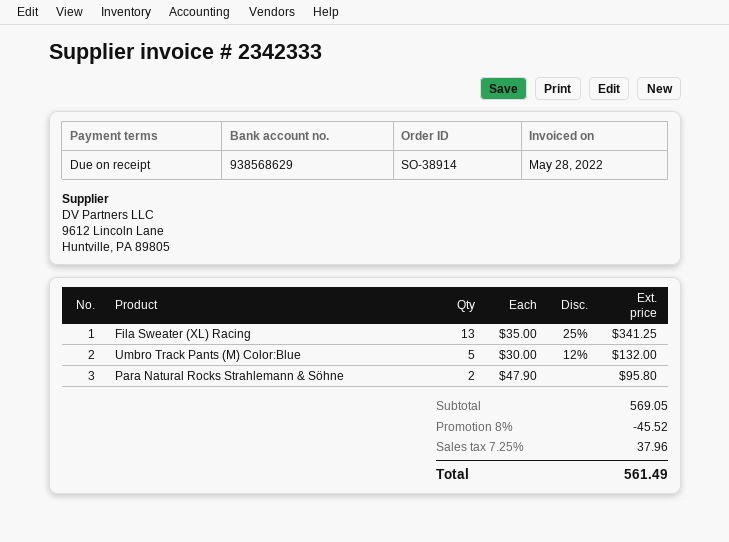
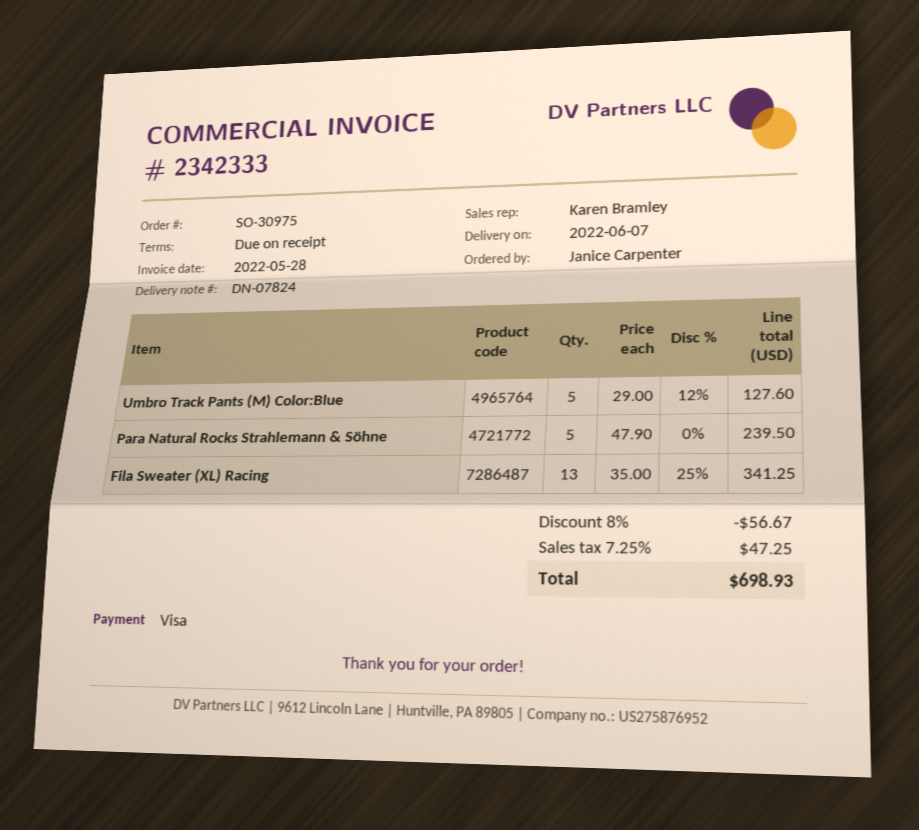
order number: SO-38914 -> SO-30975
Umbro Track Pants (M) Color:Blue: 5 x 30.00 - 12% = 132.00 -> 5 x 29.00 - 12% = 127.60
Para Natural Rocks Strahlemann & Söhne: 2 x 47.90 = 95.80 -> 5 x 47.90 = 239.50
discount: 8% = 45.52 -> 8% = 56.67
tax: 7.25% = 37.96 -> 7.25% = 47.25
total: 561.49 -> 698.93

